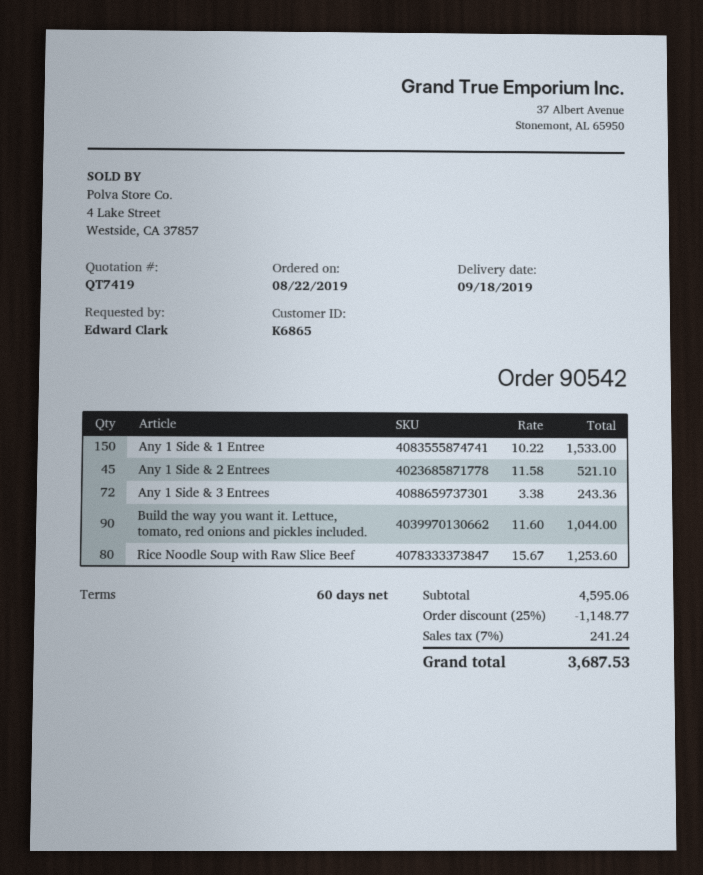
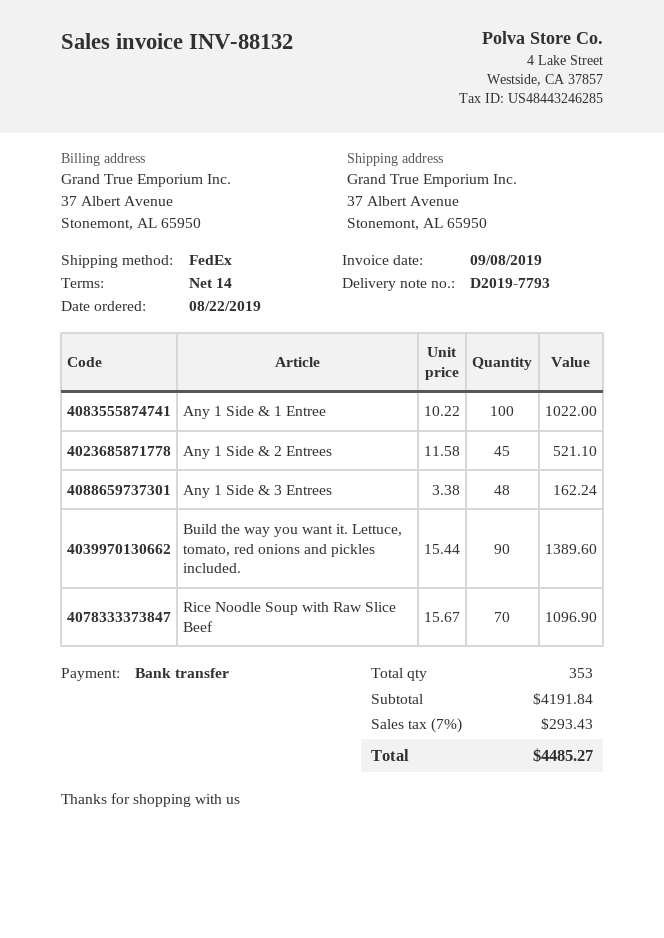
payment terms: 60 days -> 14 days
Any 1 Side & 1 Entree: 150 x 10.22 = 1533.00 -> 100 x 10.22 = 1022.00
Any 1 Side & 3 Entrees: 72 x 3.38 = 243.36 -> 48 x 3.38 = 162.24
Build the way you want it. Lettuce, tomato, red onions and pickles included.: 90 x 11.60 = 1044.00 -> 90 x 15.44 = 1389.60
Rice Noodle Soup with Raw Slice Beef: 80 x 15.67 = 1253.60 -> 70 x 15.67 = 1096.90
subtotal: 4595.06 -> 4191.84
discount: 25% = 1148.77 -> none
tax: 7% = 241.24 -> 7% = 293.43
total: 3687.53 -> 4485.27

